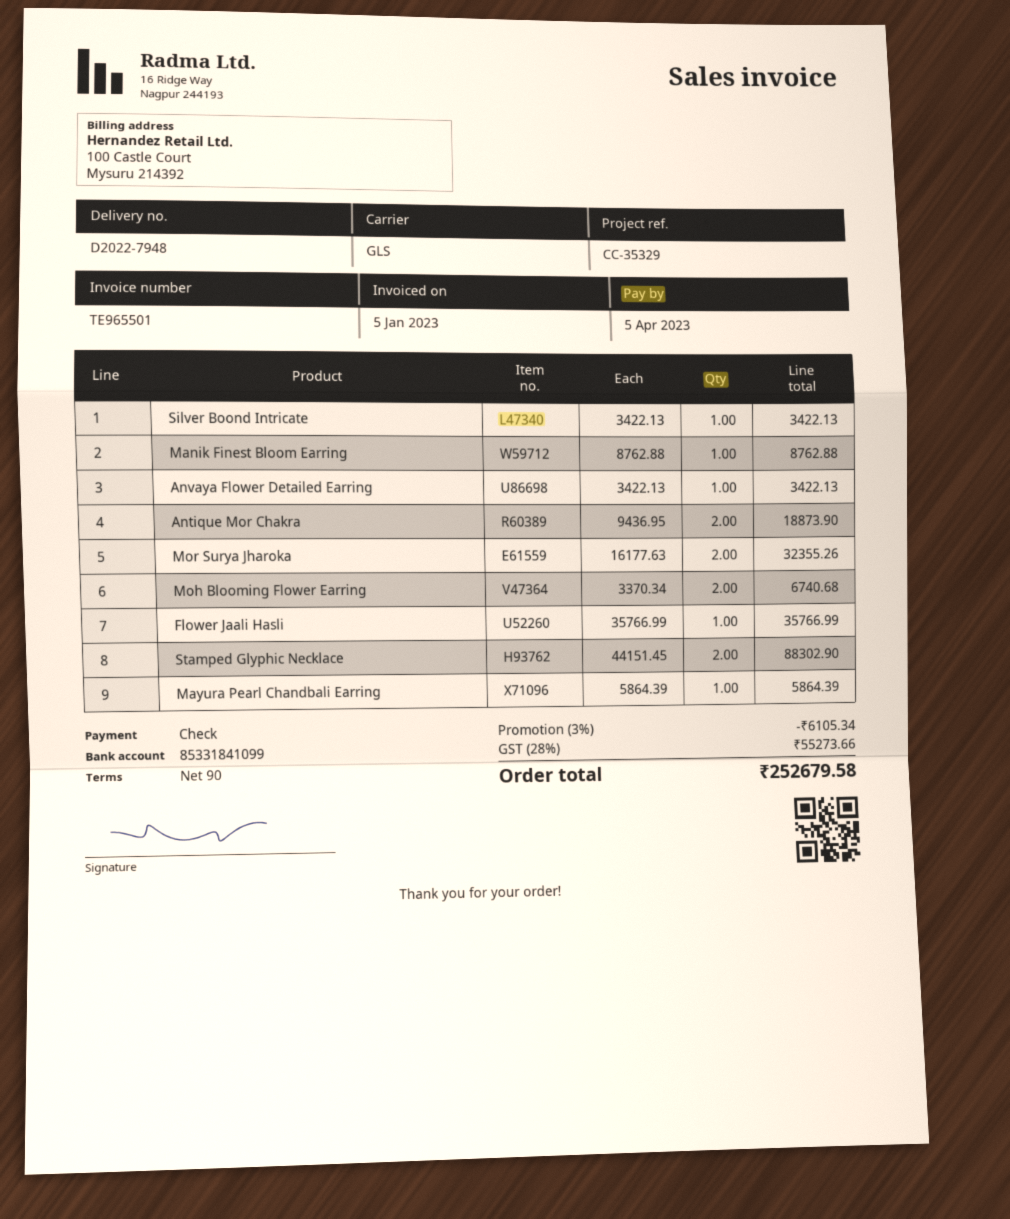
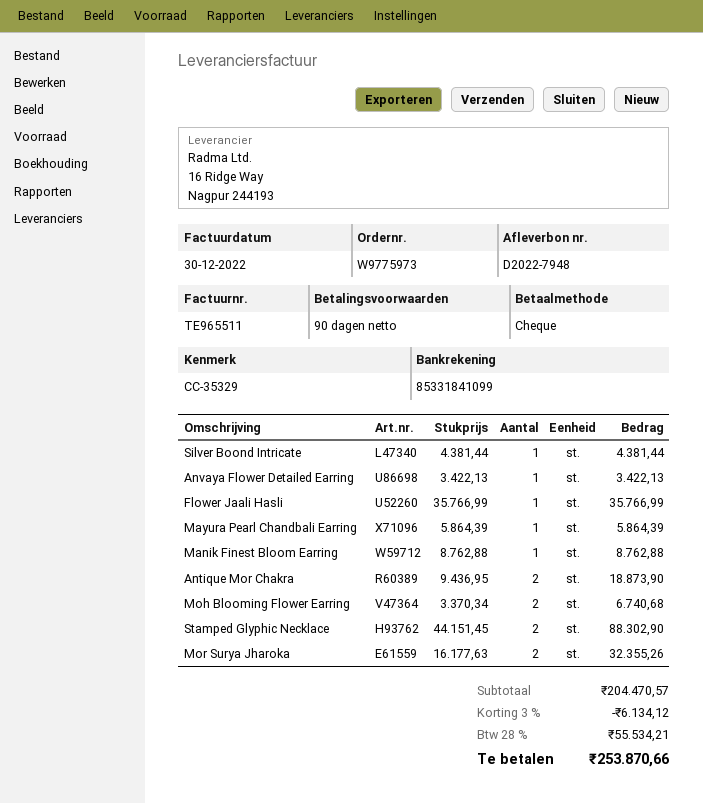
invoice number: TE965501 -> TE965511
invoice date: 2023-01-05 -> 2022-12-30
Silver Boond Intricate: 1 x 3422.13 = 3422.13 -> 1 x 4381.44 = 4381.44
discount: 3% = 6105.34 -> 3% = 6134.12
tax: 28% = 55273.66 -> 28% = 55534.21
total: 252679.58 -> 253870.66

